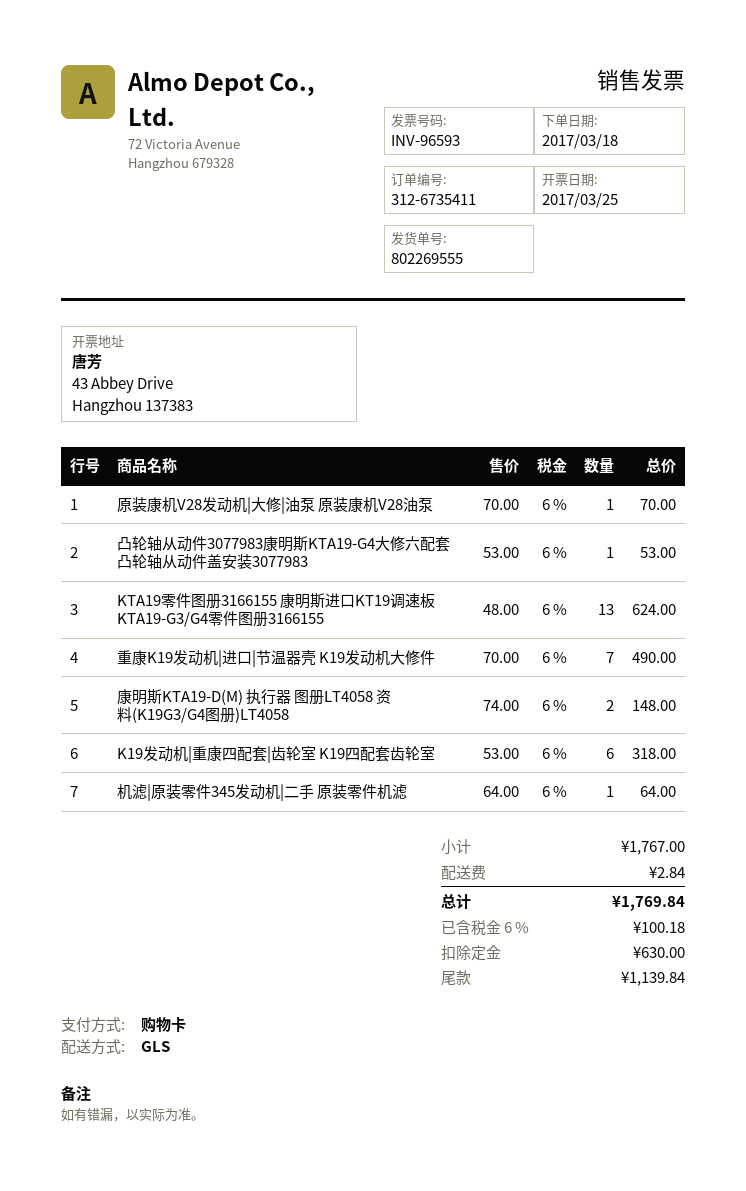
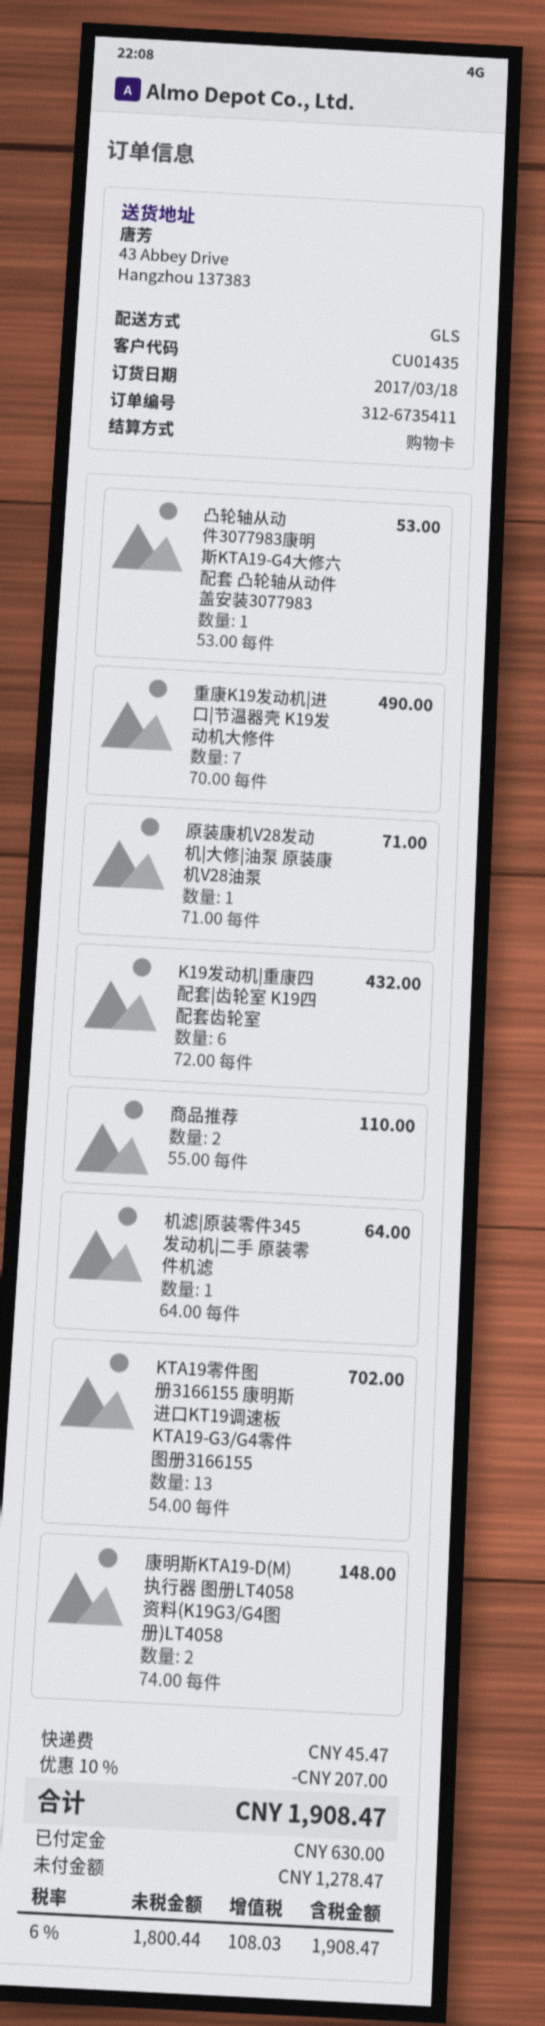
原装康机V28发动机|大修|油泵 原装康机V28油泵: 1 x 70.00 = 70.00 -> 1 x 71.00 = 71.00
KTA19零件图册3166155 康明斯进口KT19调速板 KTA19-G3/G4零件图册3166155: 13 x 48.00 = 624.00 -> 13 x 54.00 = 702.00
K19发动机|重康四配套|齿轮室 K19四配套齿轮室: 6 x 53.00 = 318.00 -> 6 x 72.00 = 432.00
商品推荐: none -> 2 x 55.00 = 110.00
discount: none -> 10% = 207.00
shipping: 2.84 -> 45.47
tax: 6% = 100.18 -> 6% = 108.03
total: 1769.84 -> 1908.47
balance: 1139.84 -> 1278.47

